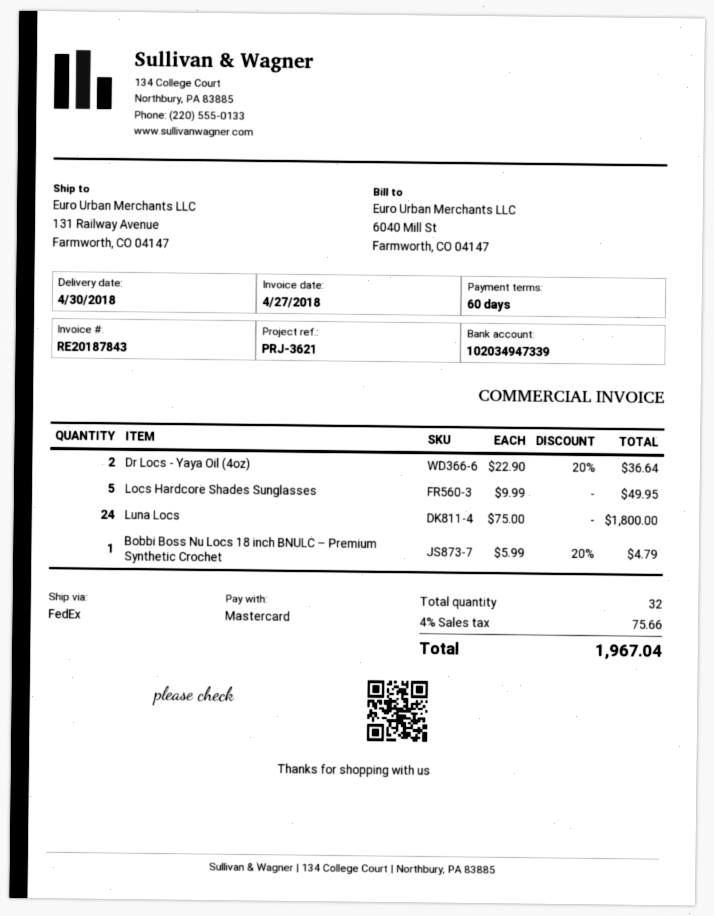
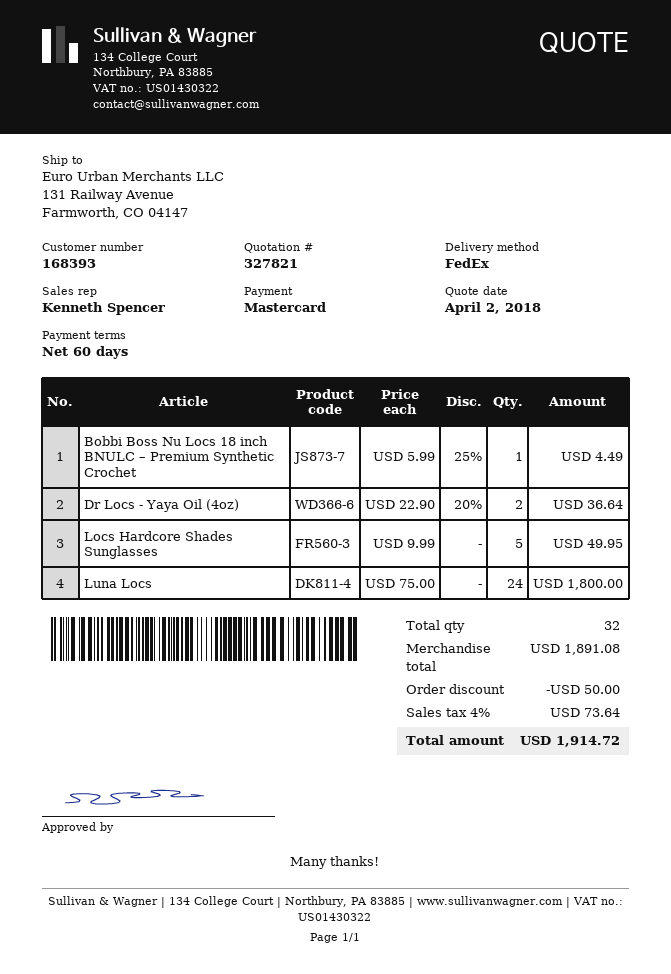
Bobbi Boss Nu Locs 18 inch BNULC – Premium Synthetic Crochet: 1 x 5.99 - 20% = 4.79 -> 1 x 5.99 - 25% = 4.49
discount: none -> 50.00
tax: 4% = 75.66 -> 4% = 73.64
total: 1967.04 -> 1914.72

